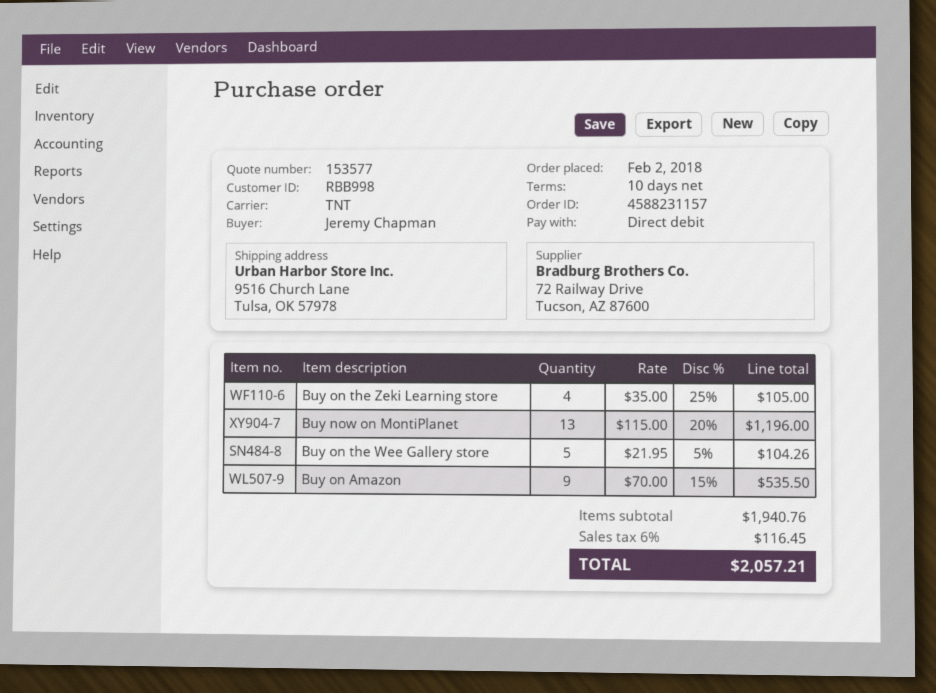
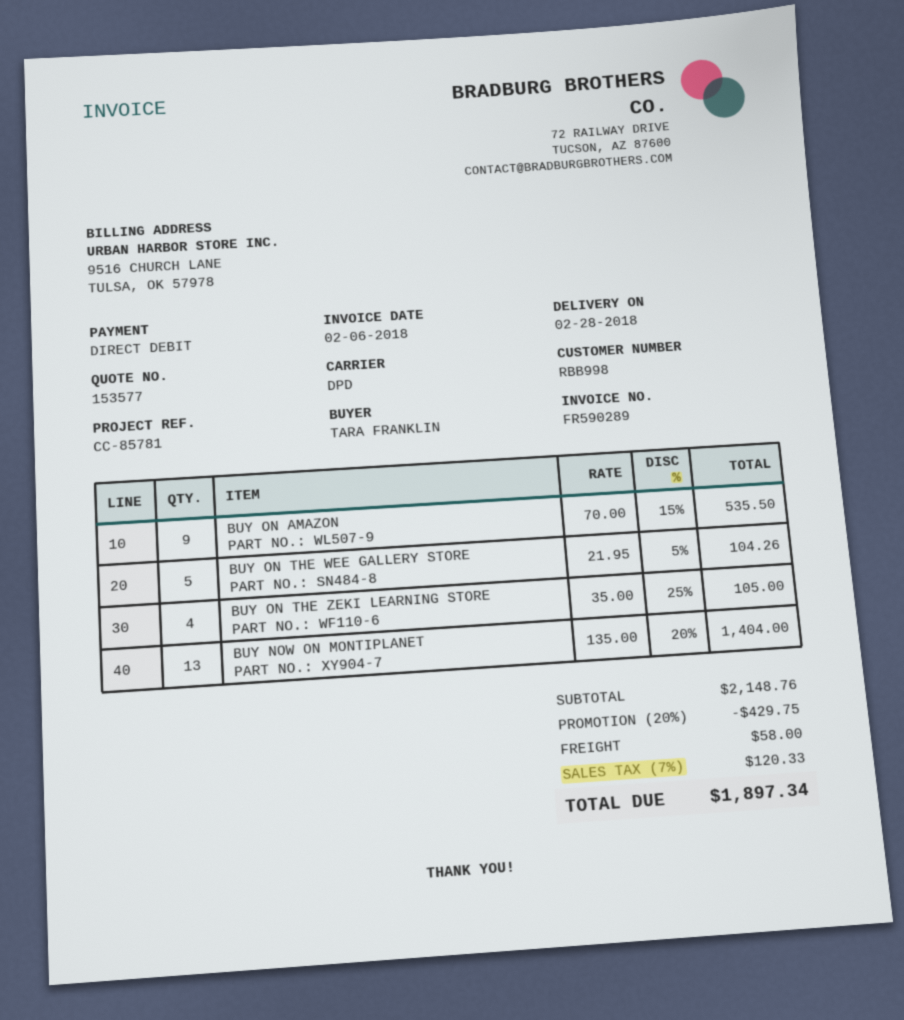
ordered by: Jeremy Chapman -> TARA FRANKLIN
shipping method: TNT -> DPD
Buy now on MontiPlanet: 13 x 115.00 - 20% = 1196.00 -> 13 x 135.00 - 20% = 1404.00
subtotal: 1940.76 -> 2148.76
discount: none -> 20% = 429.75
shipping: none -> 58.00
tax: 6% = 116.45 -> 7% = 120.33
total: 2057.21 -> 1897.34

